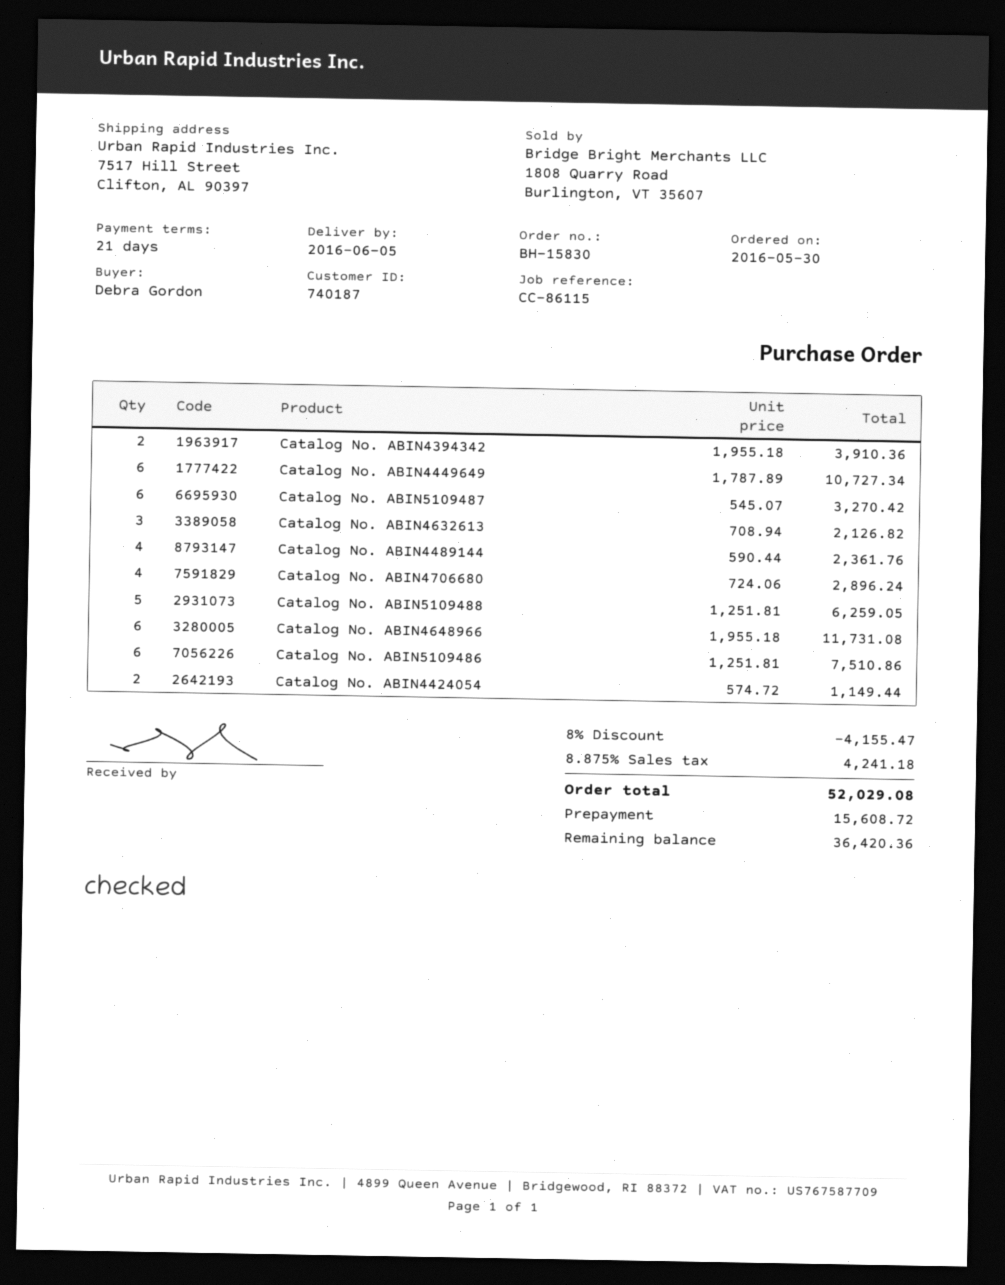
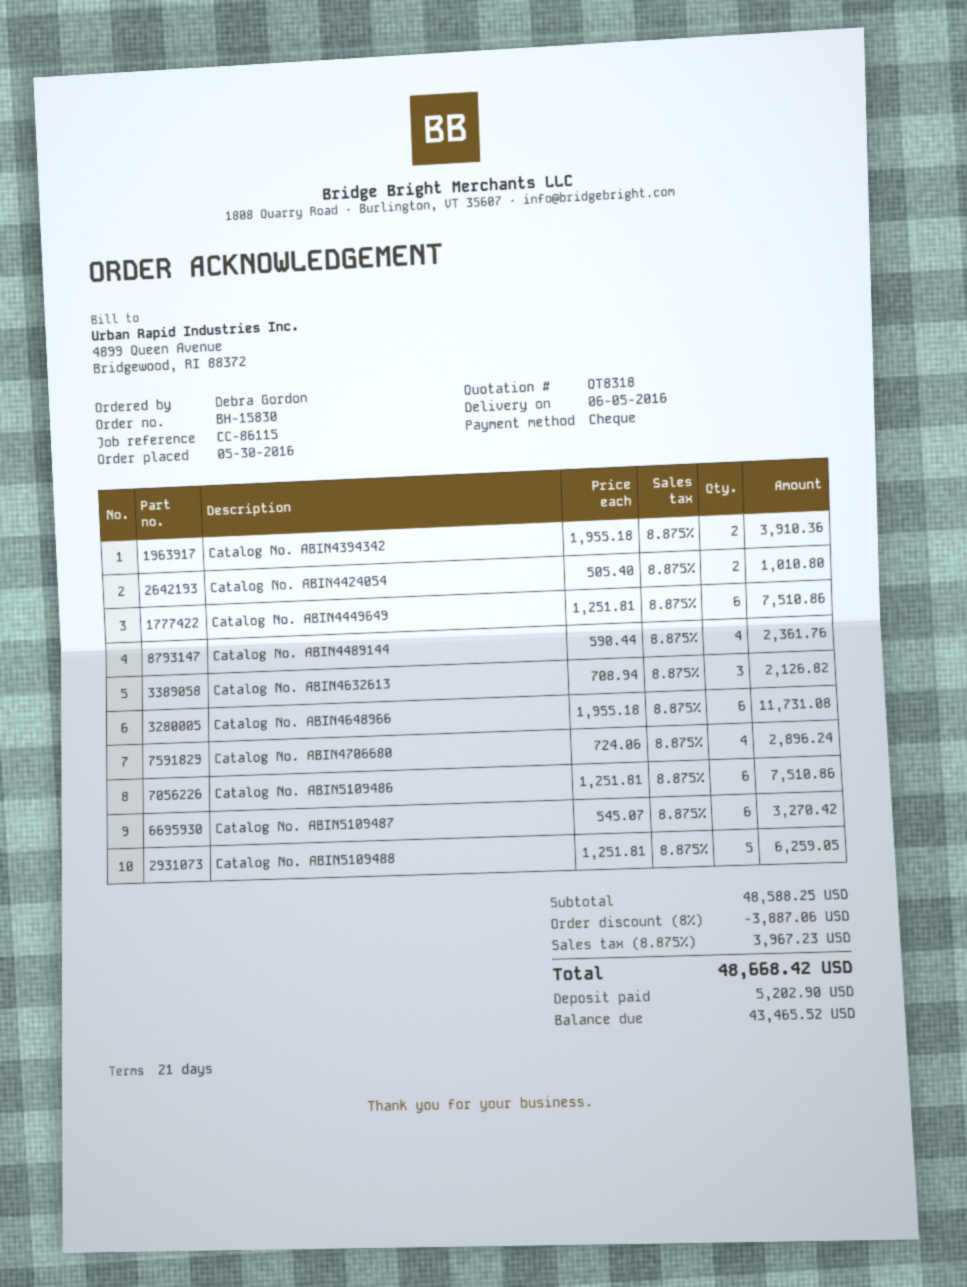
Catalog No. ABIN4449649: 6 x 1787.89 = 10727.34 -> 6 x 1251.81 = 7510.86
Catalog No. ABIN4424054: 2 x 574.72 = 1149.44 -> 2 x 505.40 = 1010.80
discount: 8% = 4155.47 -> 8% = 3887.06
tax: 8.875% = 4241.18 -> 8.875% = 3967.23
total: 52029.08 -> 48668.42
deposit: 15608.72 -> 5202.90
balance: 36420.36 -> 43465.52

